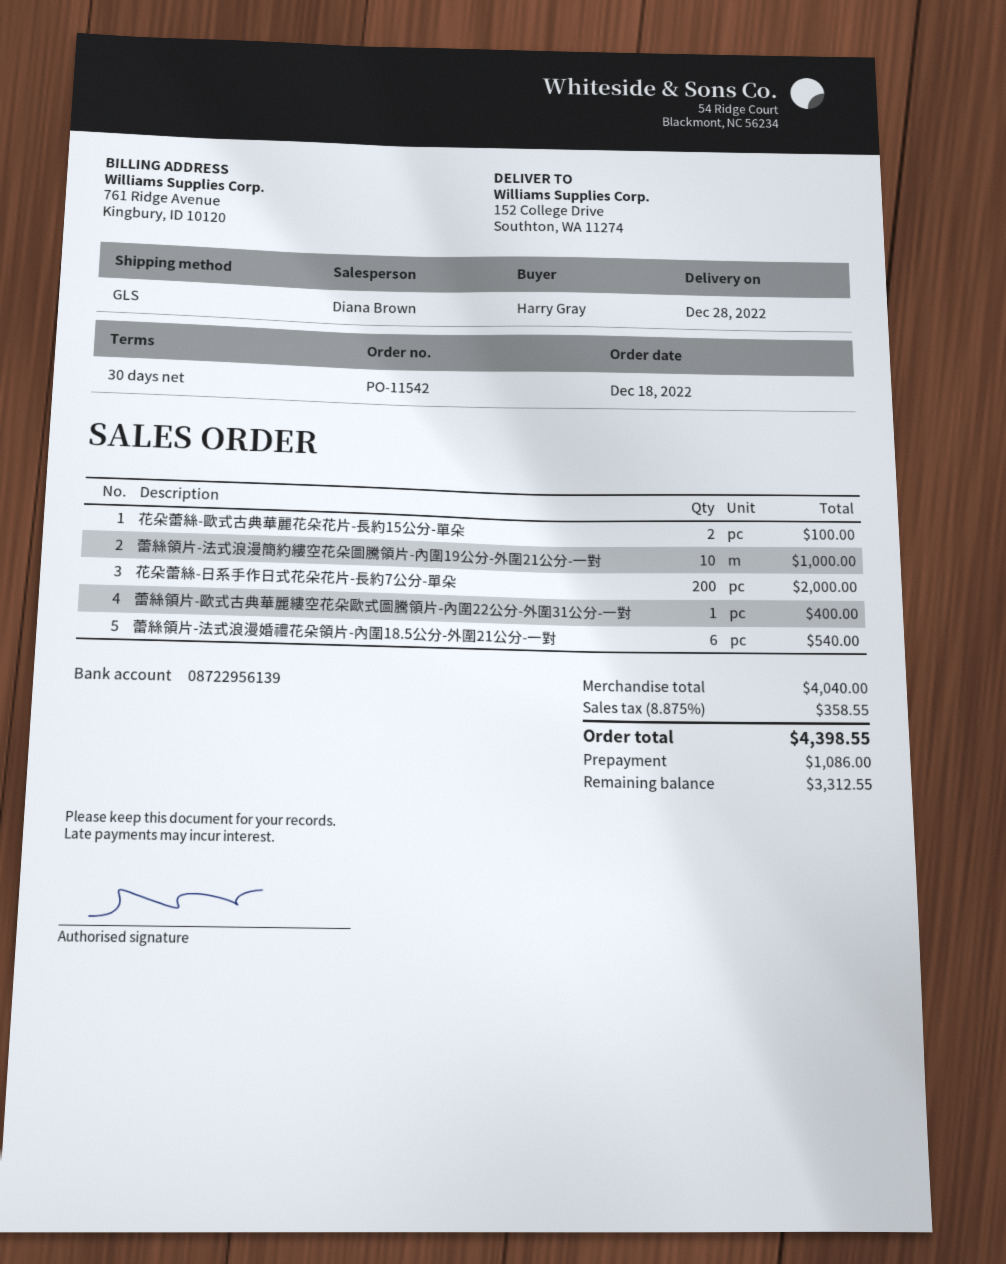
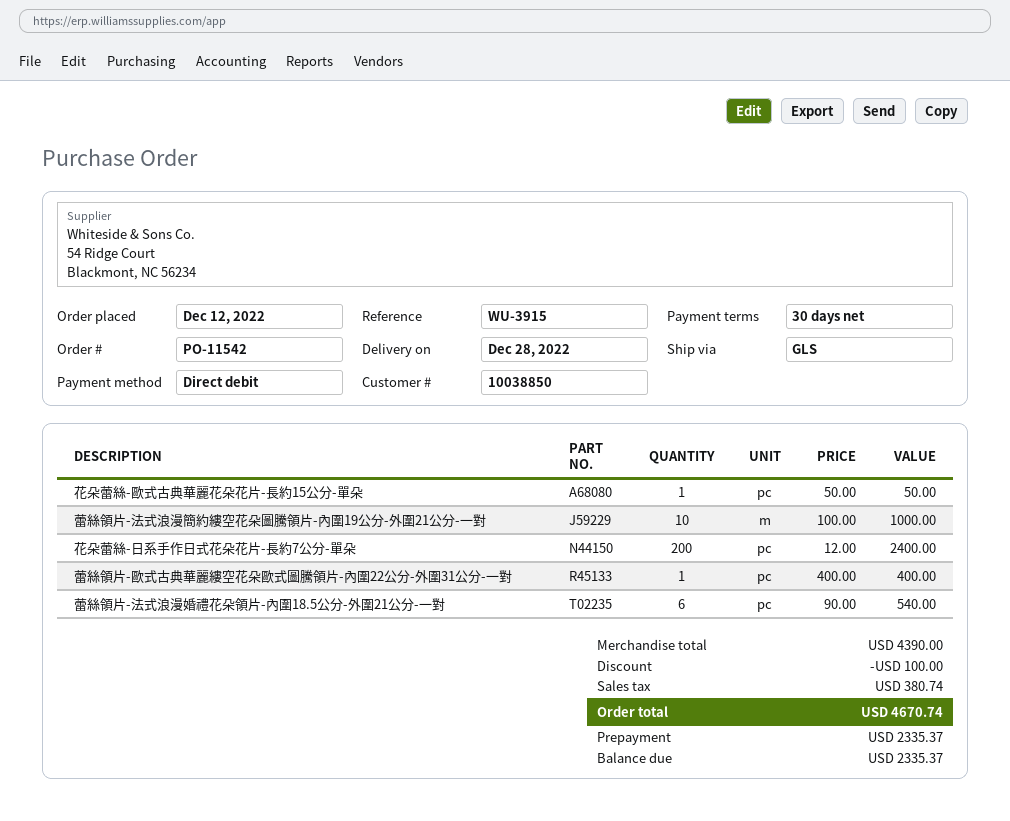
order date: 2022-12-18 -> 2022-12-12
花朵蕾絲-歐式古典華麗花朵花片-長約15公分-單朵: 2 for 100.00 -> 1 for 50.00
花朵蕾絲-日系手作日式花朵花片-長約7公分-單朵: 200 for 2000.00 -> 200 for 2400.00
subtotal: 4040.00 -> 4390.00
discount: none -> 100.00
tax: 358.55 -> 380.74
total: 4398.55 -> 4670.74
deposit: 1086.00 -> 2335.37
balance: 3312.55 -> 2335.37

